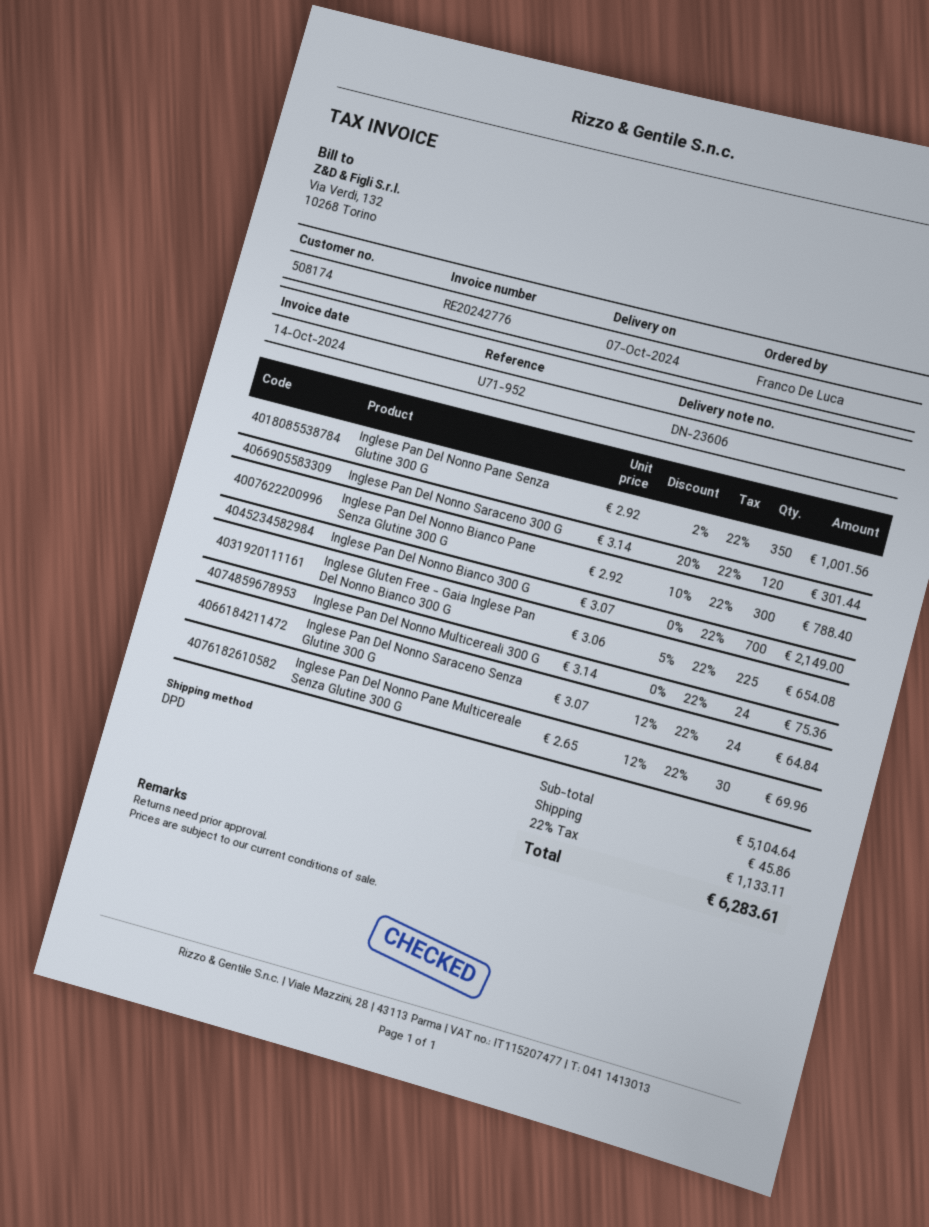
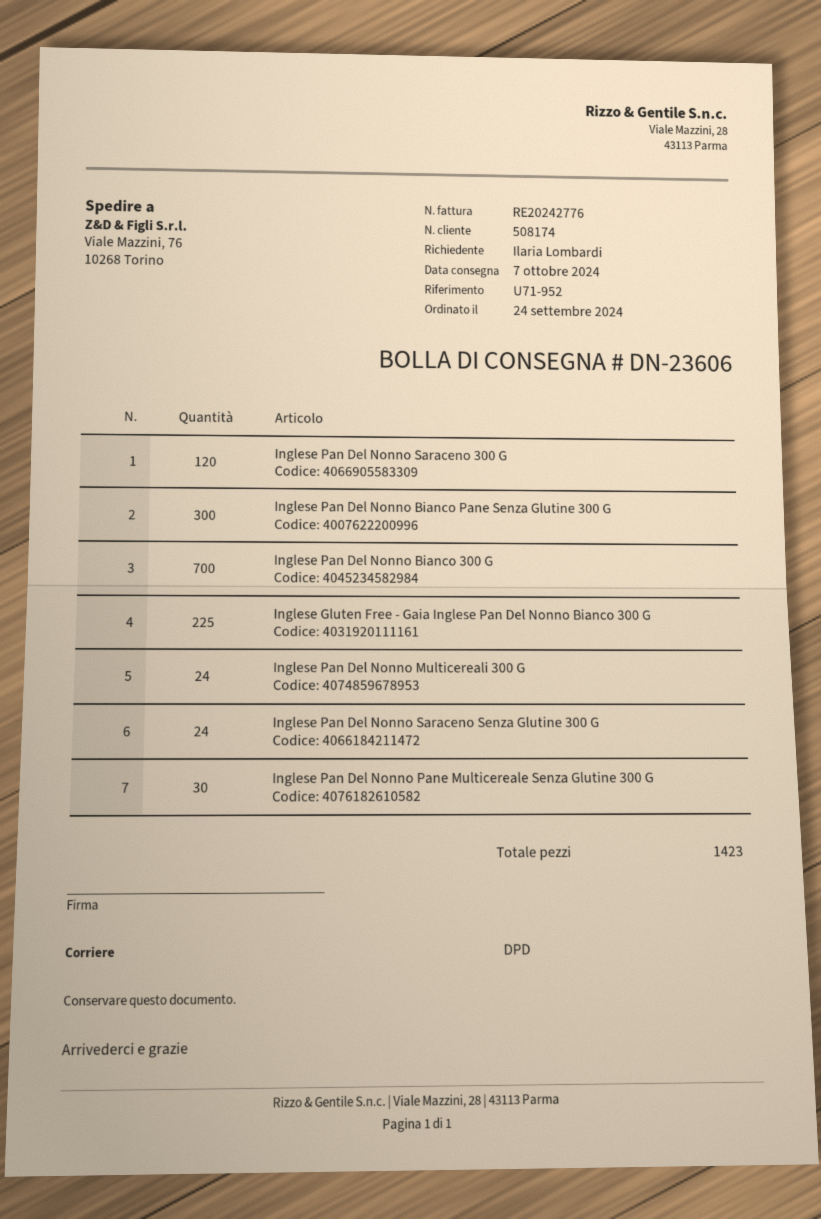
ordered by: Franco De Luca -> Ilaria Lombardi
Inglese Pan Del Nonno Pane Senza Glutine 300 G: 350 -> none

